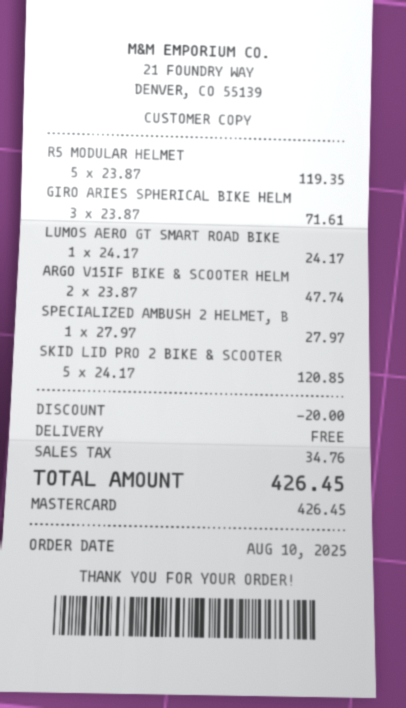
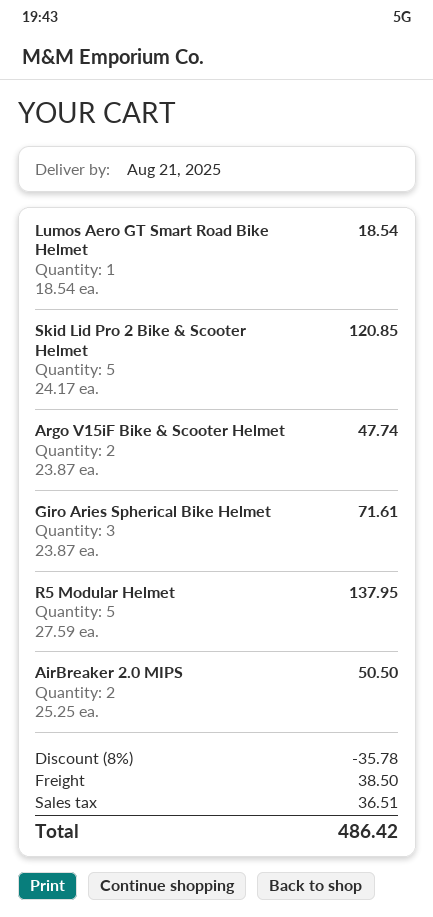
R5 MODULAR HELMET: 5 x 23.87 = 119.35 -> 5 x 27.59 = 137.95
LUMOS AERO GT SMART ROAD BIKE: 1 x 24.17 = 24.17 -> 1 x 18.54 = 18.54
SPECIALIZED AMBUSH 2 HELMET, B: 1 x 27.97 = 27.97 -> none
AirBreaker 2.0 MIPS: none -> 2 x 25.25 = 50.50
discount: 20.00 -> 35.78
shipping: 0.00 -> 38.50
tax: 34.76 -> 36.51
total: 426.45 -> 486.42

